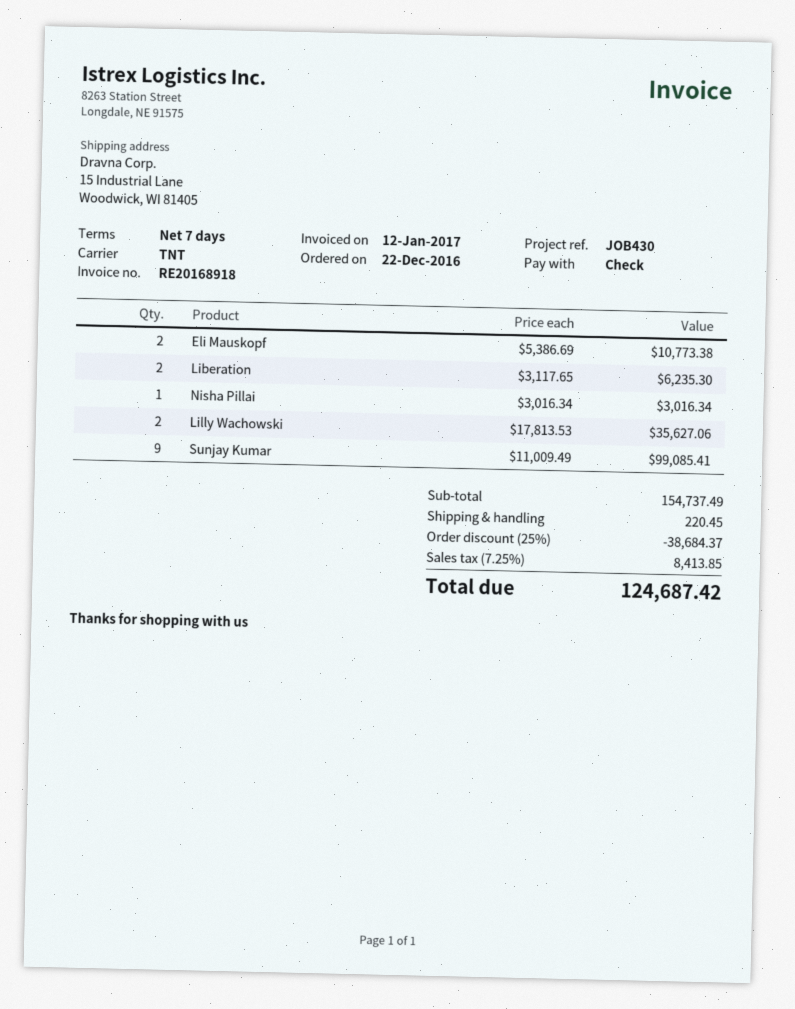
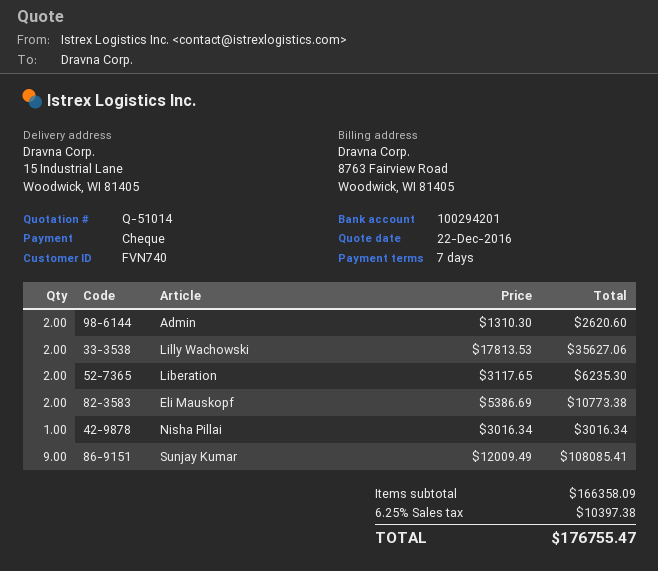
Sunjay Kumar: 9 x 11009.49 = 99085.41 -> 9 x 12009.49 = 108085.41
Admin: none -> 2 x 1310.30 = 2620.60
subtotal: 154737.49 -> 166358.09
discount: 25% = 38684.37 -> none
shipping: 220.45 -> none
tax: 7.25% = 8413.85 -> 6.25% = 10397.38
total: 124687.42 -> 176755.47

